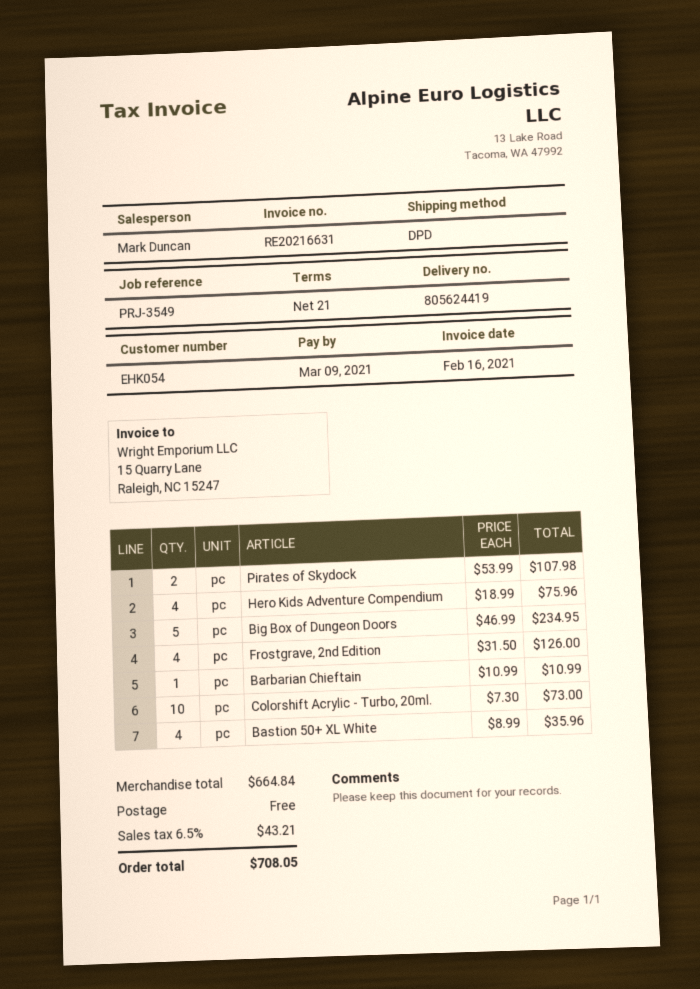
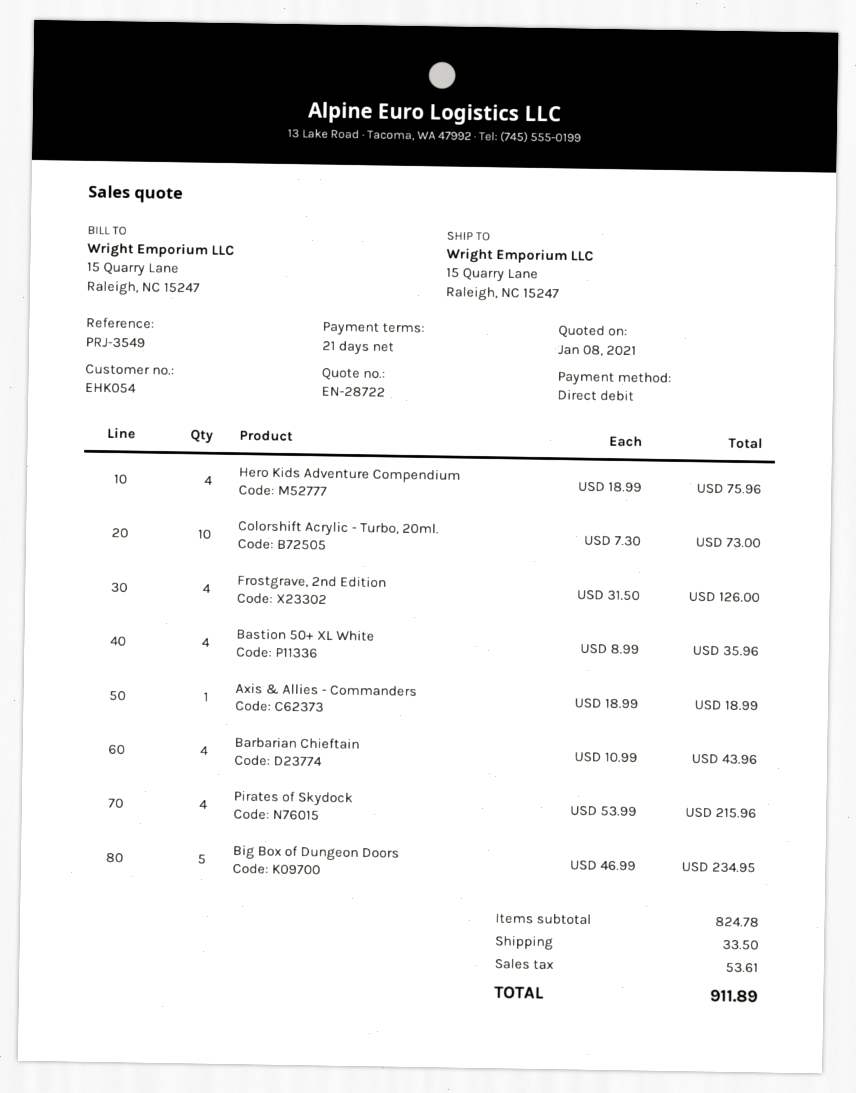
Pirates of Skydock: 2 x 53.99 = 107.98 -> 4 x 53.99 = 215.96
Barbarian Chieftain: 1 x 10.99 = 10.99 -> 4 x 10.99 = 43.96
Axis & Allies - Commanders: none -> 1 x 18.99 = 18.99
subtotal: 664.84 -> 824.78
shipping: 0.00 -> 33.50
tax: 43.21 -> 53.61
total: 708.05 -> 911.89

